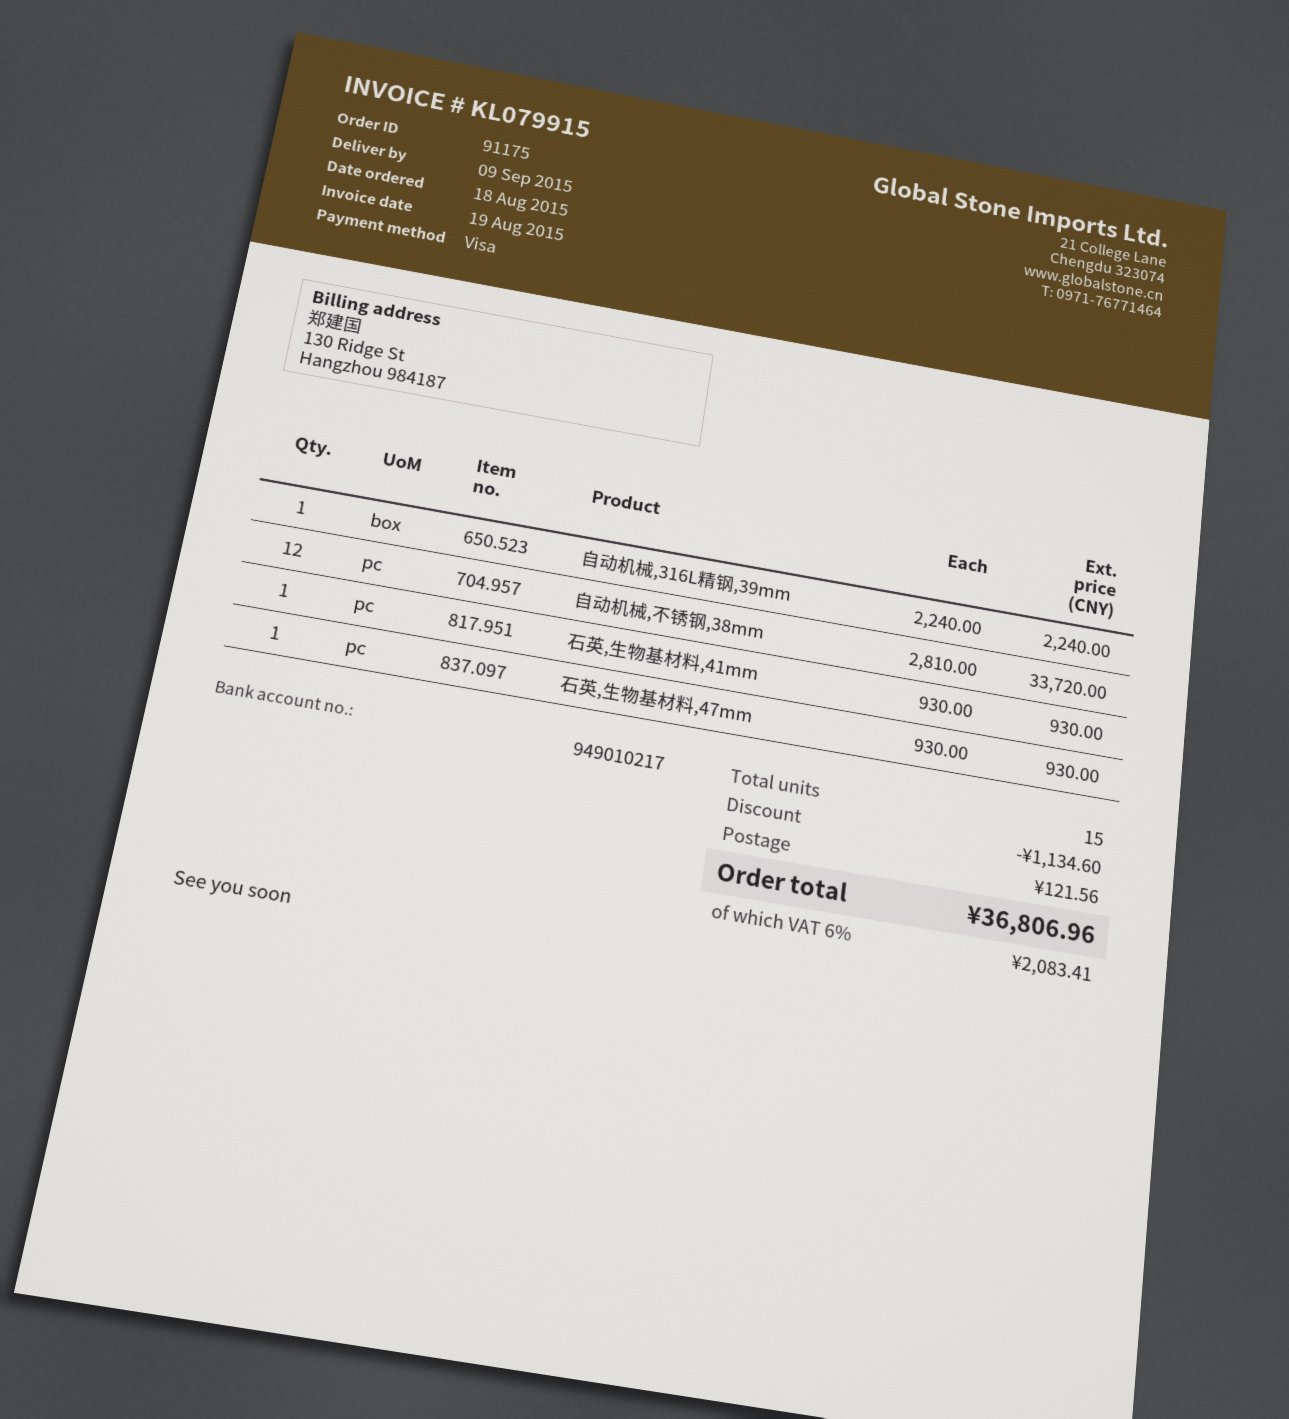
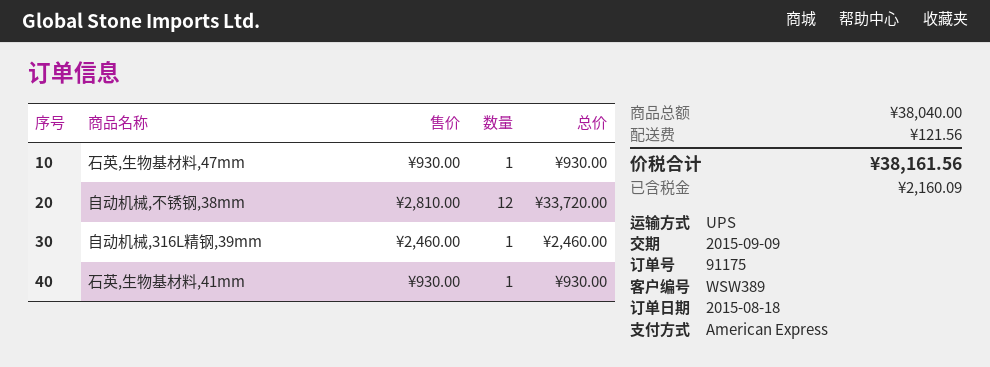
payment method: Visa -> American Express
自动机械,316L精钢,39mm: 1 x 2240.00 = 2240.00 -> 1 x 2460.00 = 2460.00
discount: 1134.60 -> none
tax: 2083.41 -> 2160.09
total: 36806.96 -> 38161.56

